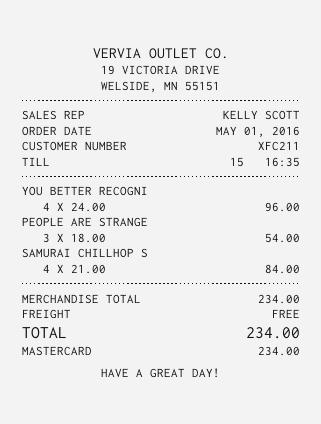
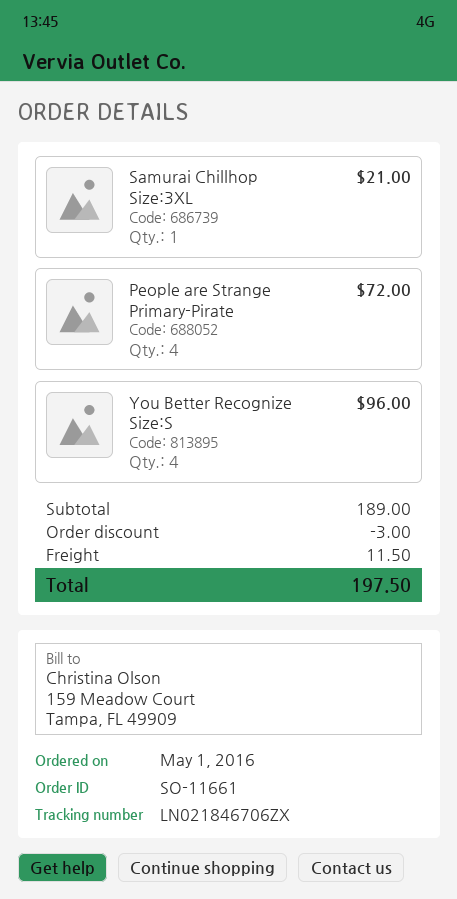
PEOPLE ARE STRANGE: 3 for 54.00 -> 4 for 72.00
SAMURAI CHILLHOP S: 4 for 84.00 -> 1 for 21.00
subtotal: 234.00 -> 189.00
discount: none -> 3.00
shipping: 0.00 -> 11.50
total: 234.00 -> 197.50

